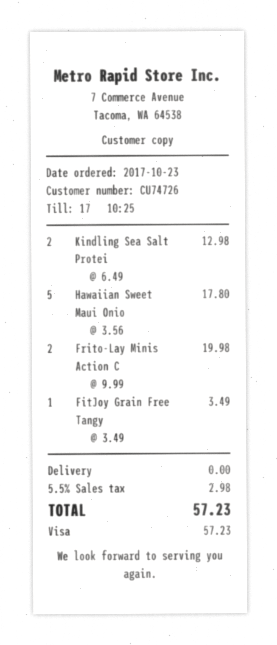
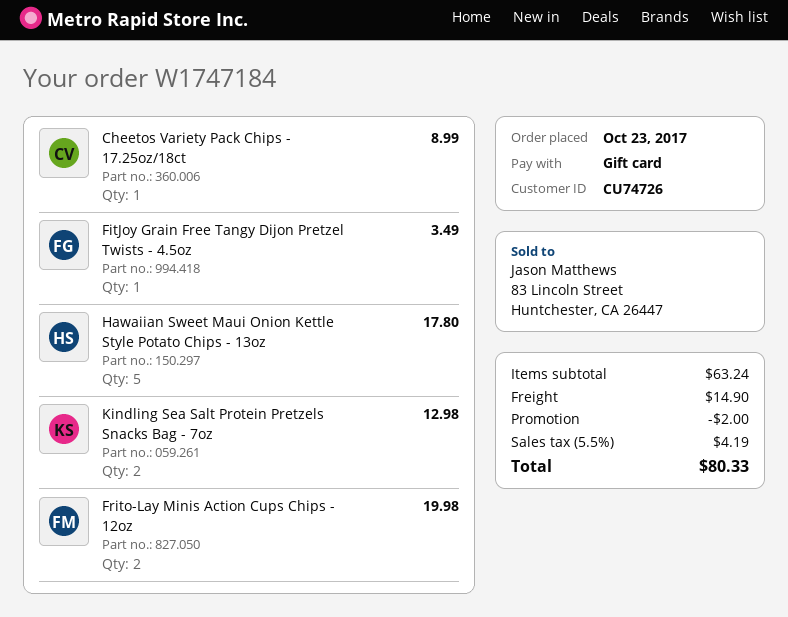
payment method: Visa -> gift card
Cheetos Variety Pack Chips - 17.25oz/18ct: none -> 1 for 8.99
discount: none -> 2.00
shipping: 0.00 -> 14.90
tax: 5.5% = 2.98 -> 5.5% = 4.19
total: 57.23 -> 80.33

